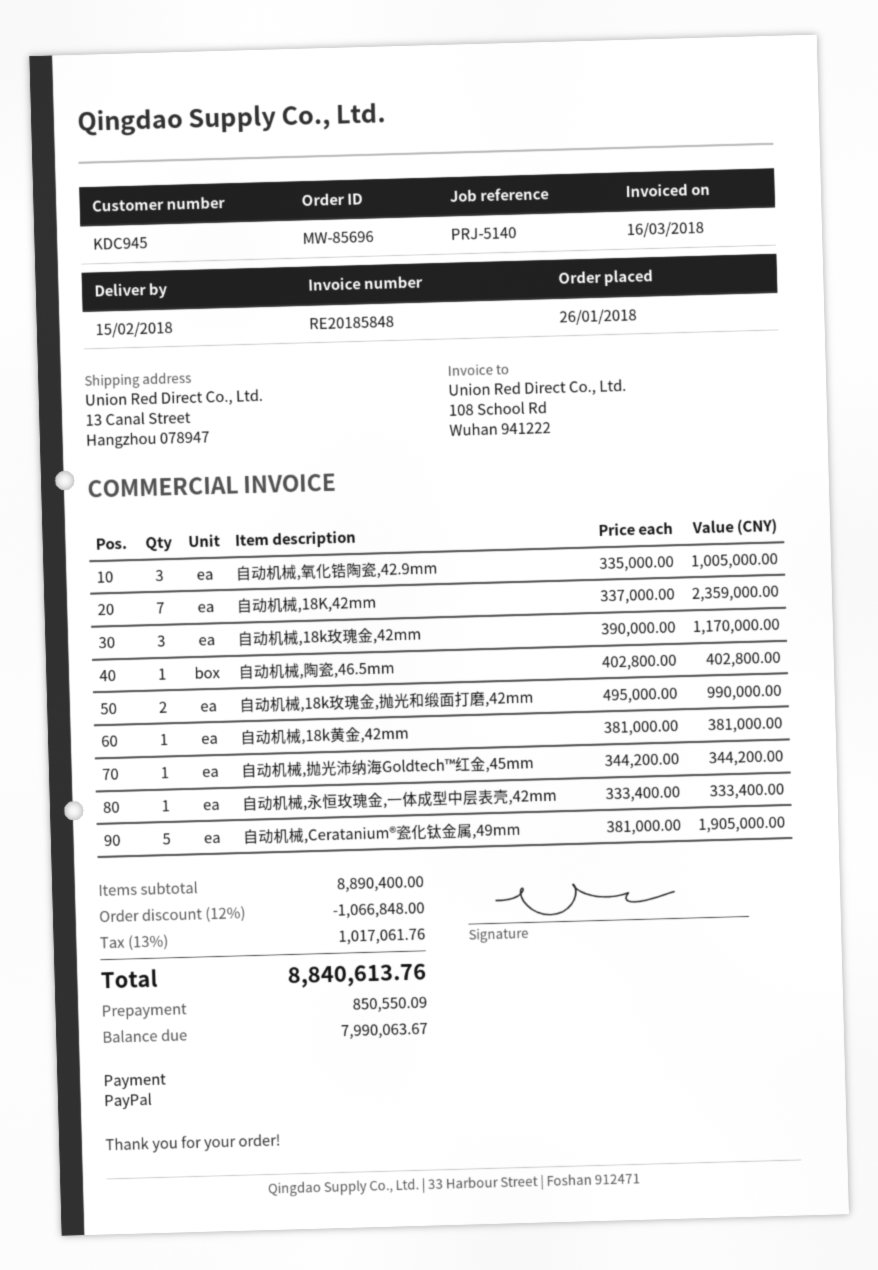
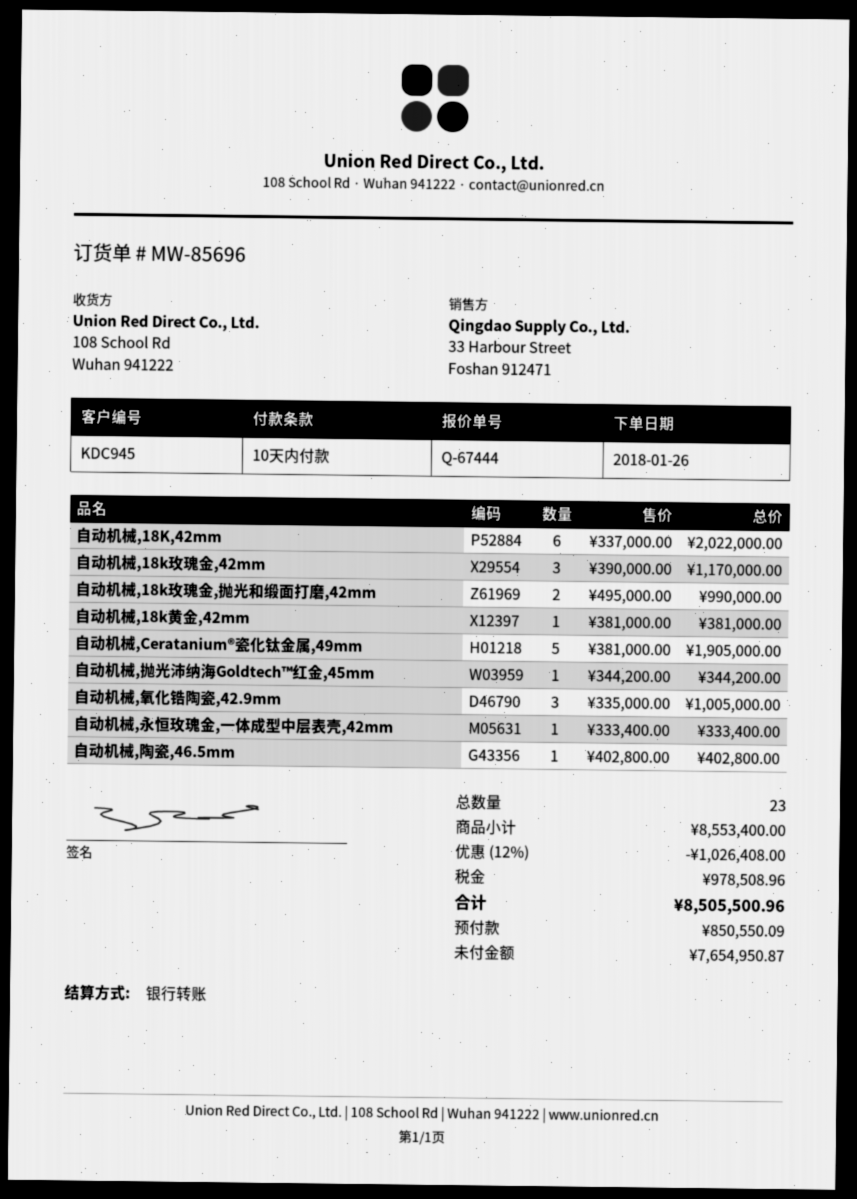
payment method: PayPal -> bank transfer
ship to: 13 Canal Street, Hangzhou 078947 -> 108 School Rd, Wuhan 941222
自动机械,18K,42mm: 7 x 337000.00 = 2359000.00 -> 6 x 337000.00 = 2022000.00
subtotal: 8890400.00 -> 8553400.00
discount: 12% = 1066848.00 -> 12% = 1026408.00
tax: 1017061.76 -> 978508.96
total: 8840613.76 -> 8505500.96
balance: 7990063.67 -> 7654950.87

